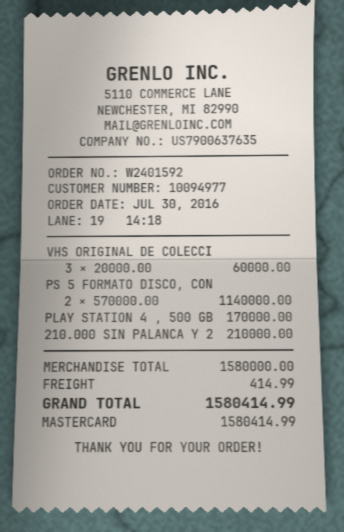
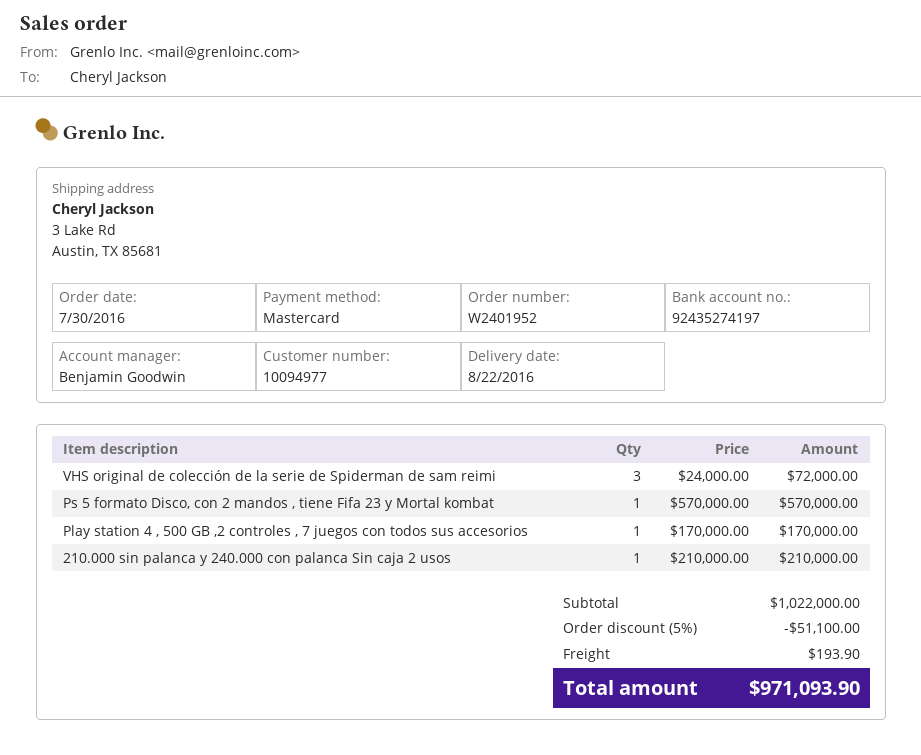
order number: W2401592 -> W2401952
VHS ORIGINAL DE COLECCI: 3 x 20000.00 = 60000.00 -> 3 x 24000.00 = 72000.00
PS 5 FORMATO DISCO, CON: 2 x 570000.00 = 1140000.00 -> 1 x 570000.00 = 570000.00
subtotal: 1580000.00 -> 1022000.00
discount: none -> 5% = 51100.00
shipping: 414.99 -> 193.90
total: 1580414.99 -> 971093.90

